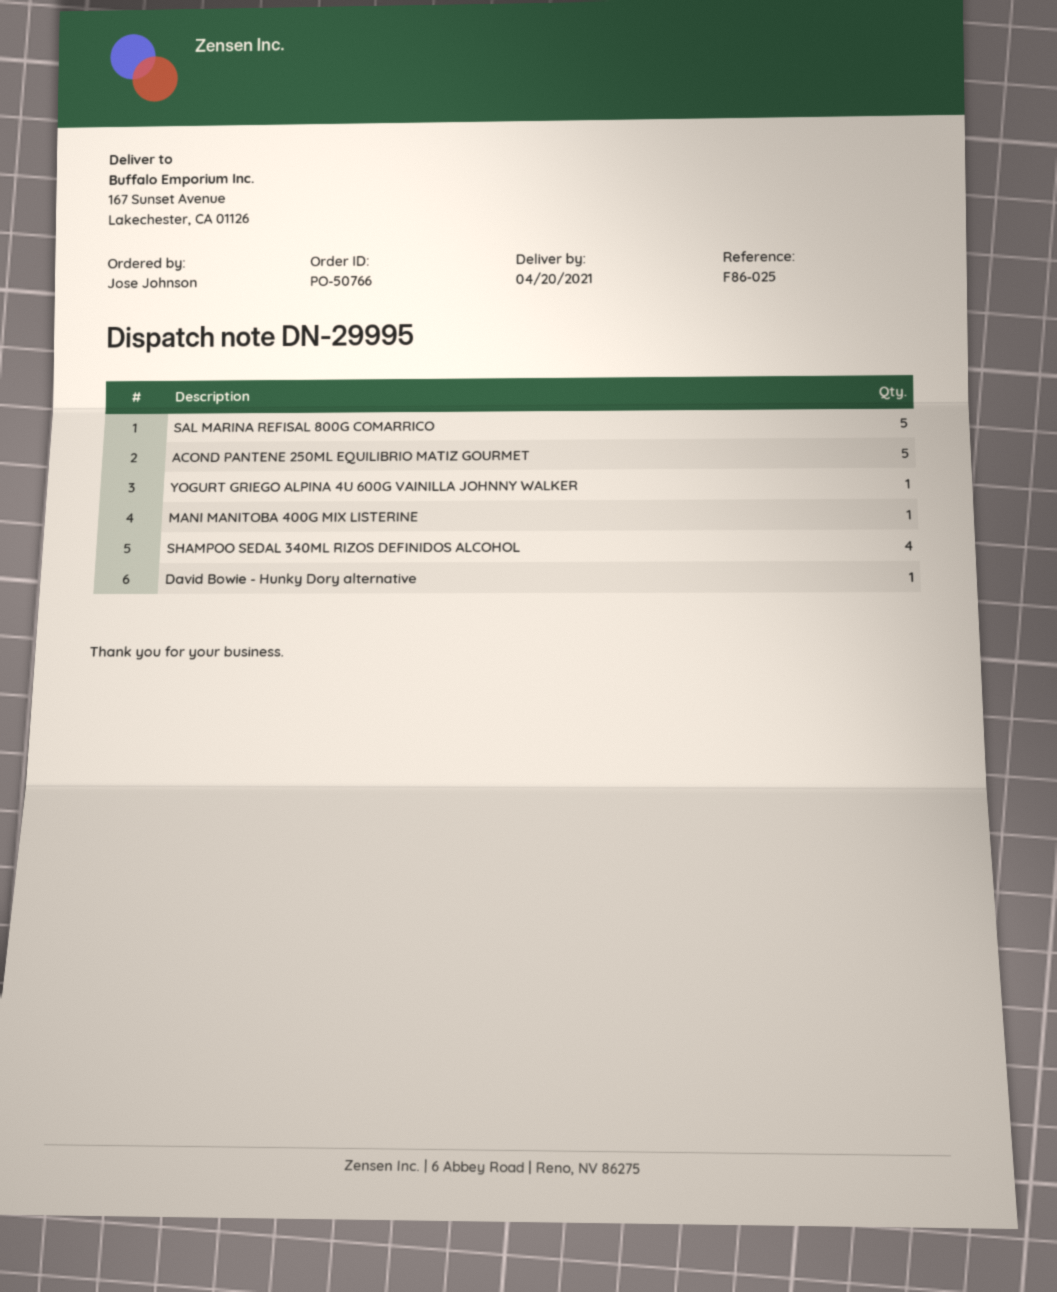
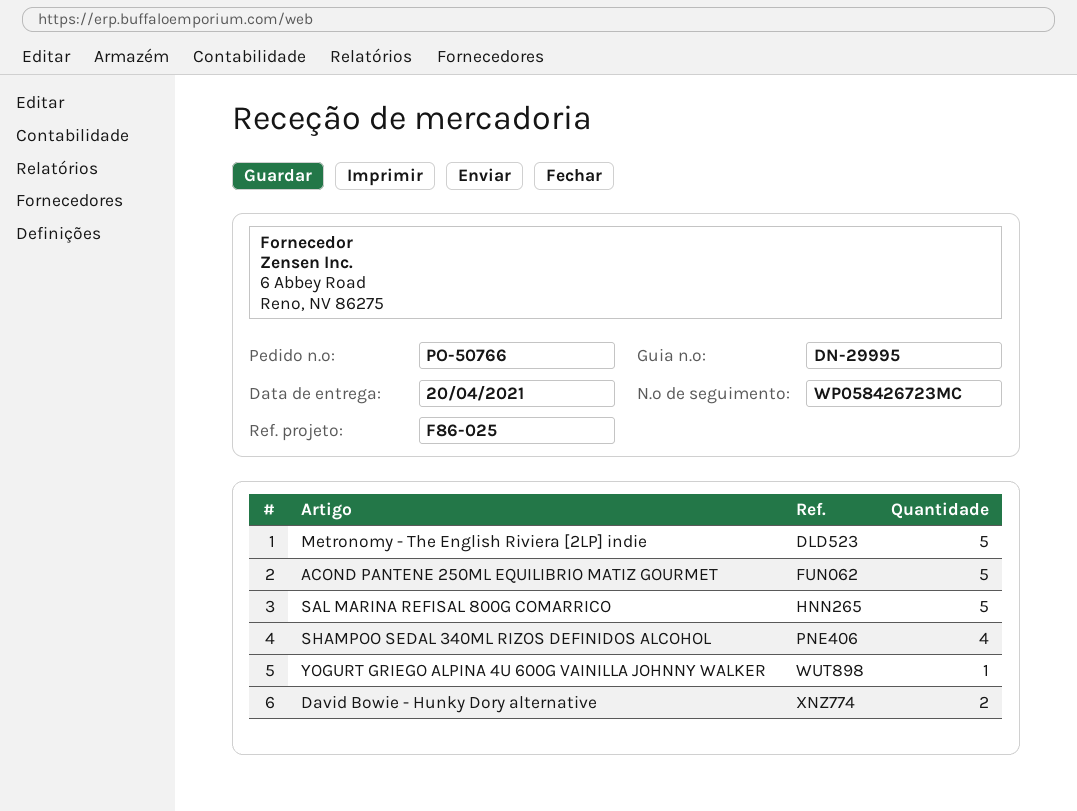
MANI MANITOBA 400G MIX LISTERINE: 1 -> none
David Bowie - Hunky Dory alternative: 1 -> 2
Metronomy - The English Riviera [2LP] indie: none -> 5

